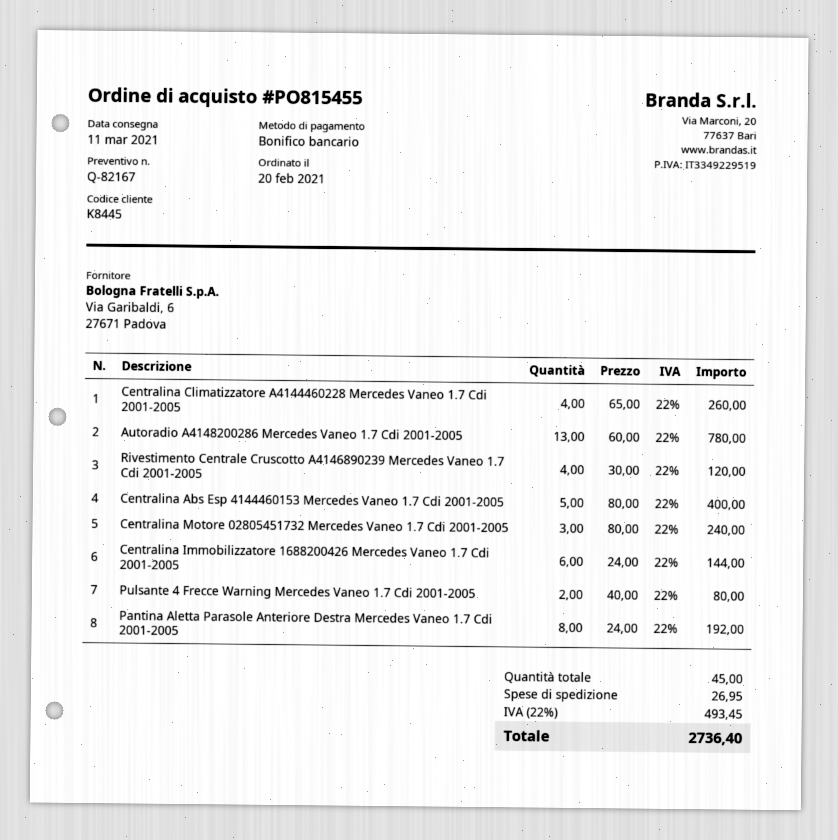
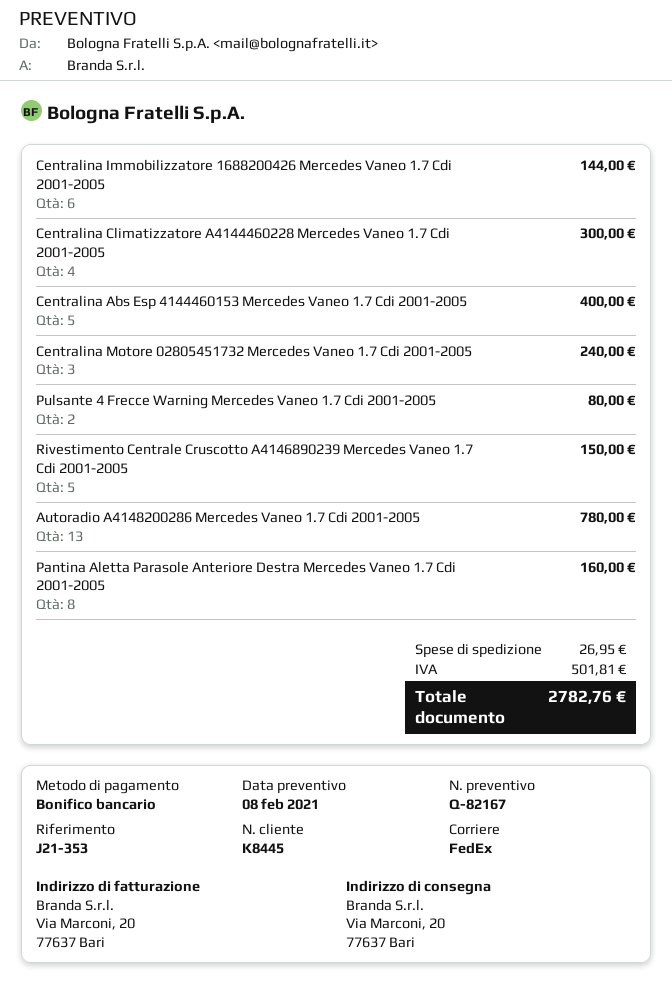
Centralina Climatizzatore A4144460228 Mercedes Vaneo 1.7 Cdi 2001-2005: 4 for 260.00 -> 4 for 300.00
Rivestimento Centrale Cruscotto A4146890239 Mercedes Vaneo 1.7 Cdi 2001-2005: 4 for 120.00 -> 5 for 150.00
Pantina Aletta Parasole Anteriore Destra Mercedes Vaneo 1.7 Cdi 2001-2005: 8 for 192.00 -> 8 for 160.00
tax: 493.45 -> 501.81
total: 2736.40 -> 2782.76

